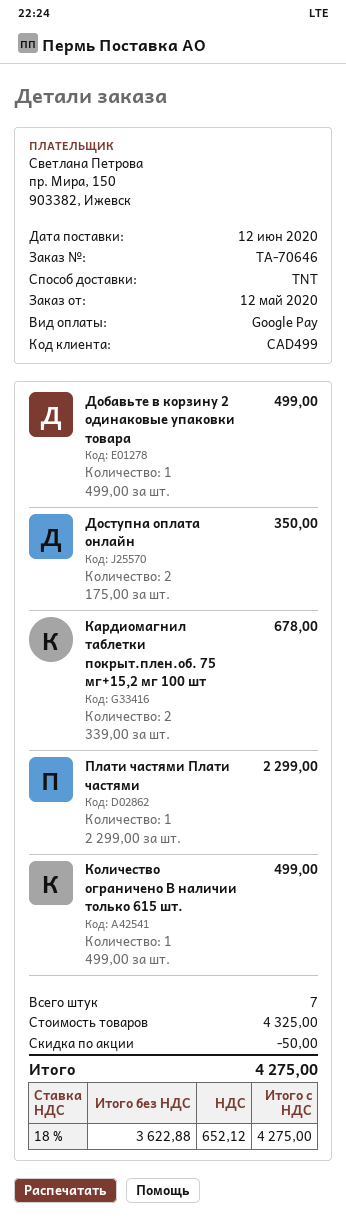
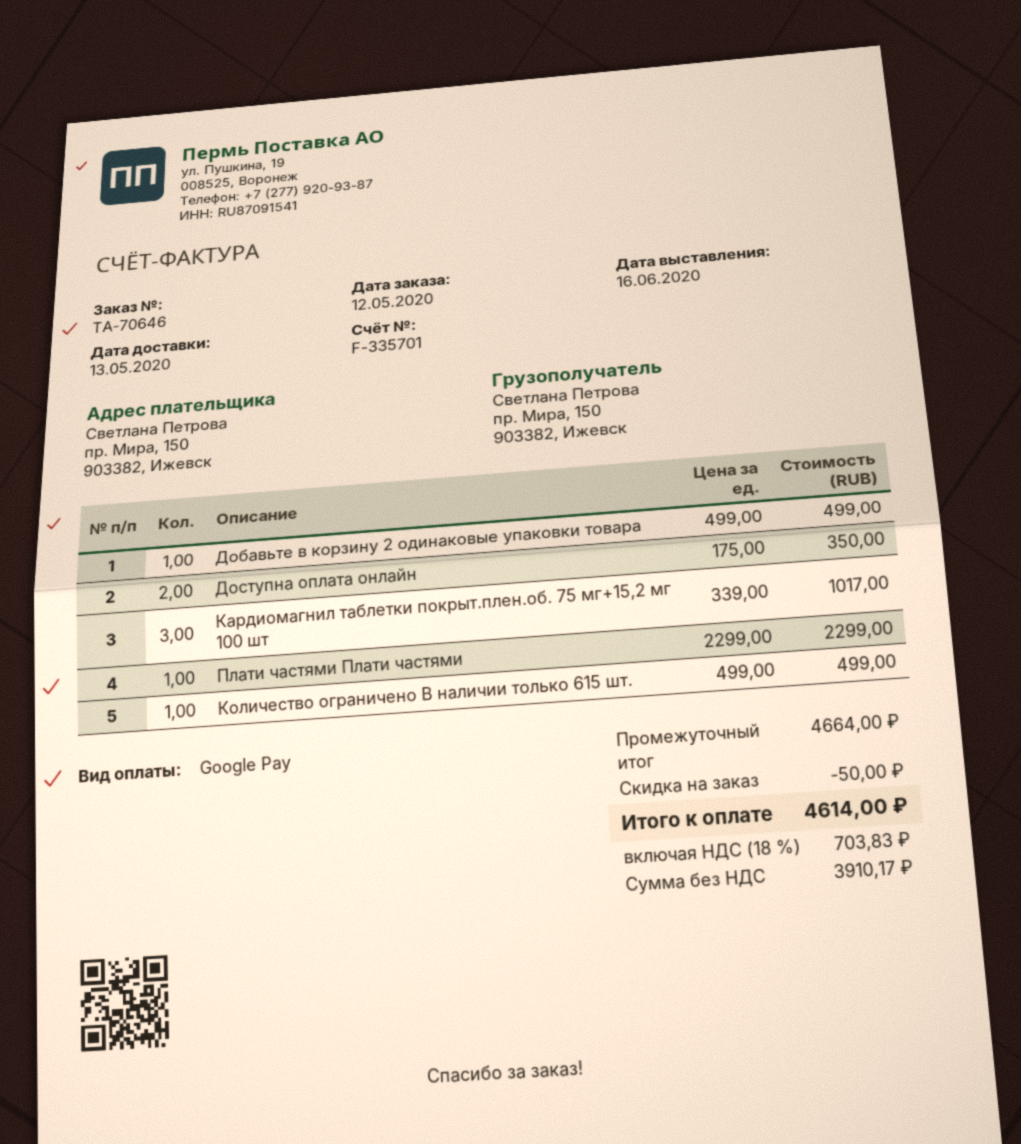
delivery date: 2020-06-12 -> 2020-05-13
Кардиомагнил таблетки покрыт.плен.об. 75 мг+15,2 мг 100 шт: 2 x 339.00 = 678.00 -> 3 x 339.00 = 1017.00
subtotal: 4325.00 -> 4664.00
net: 3622.88 -> 3910.17
tax: 18% = 652.12 -> 18% = 703.83
total: 4275.00 -> 4614.00

